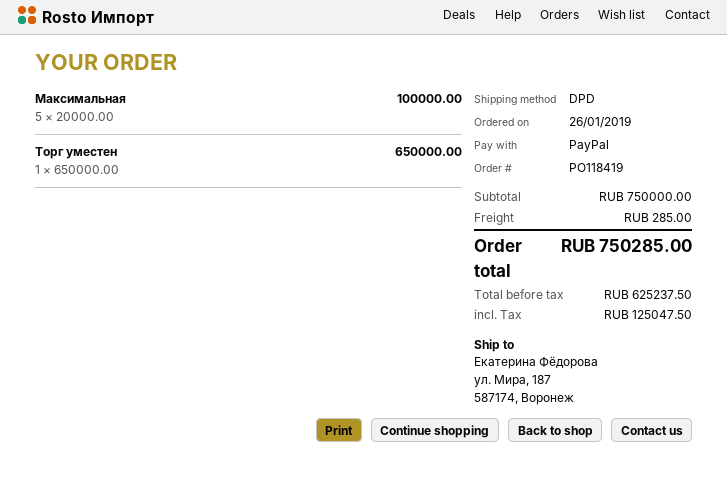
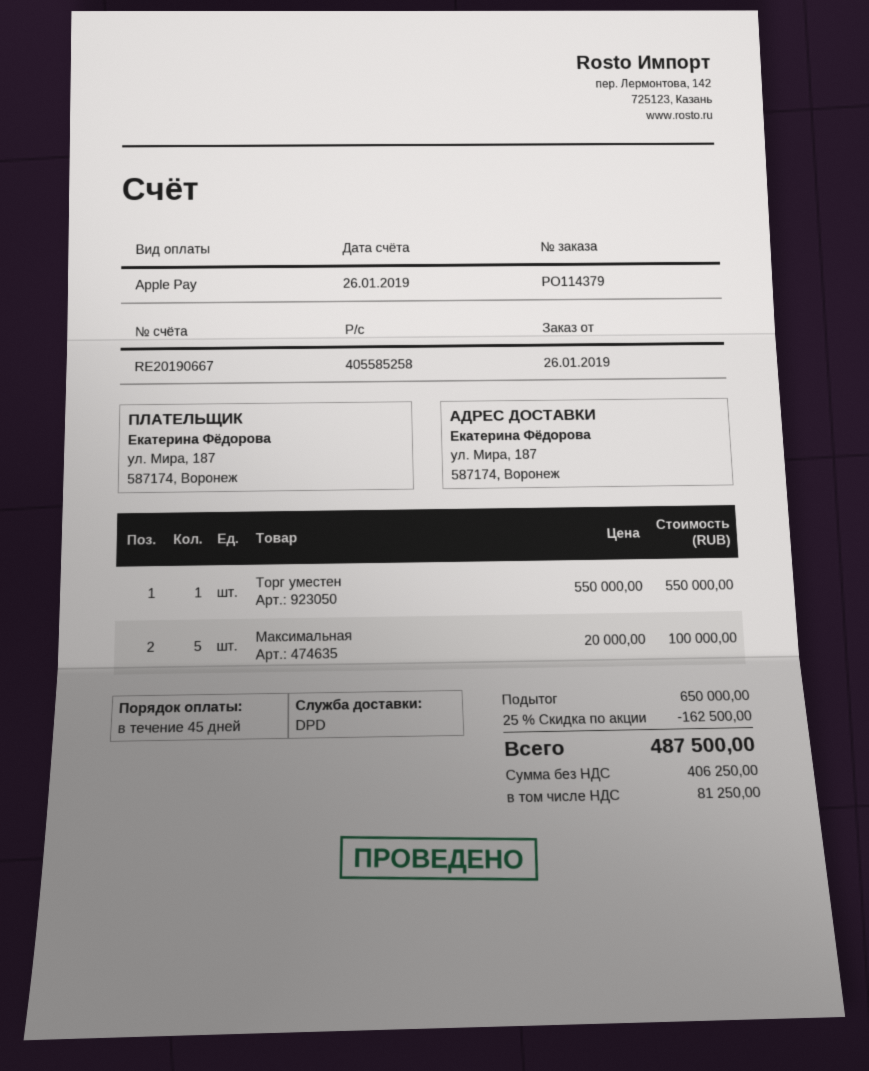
order number: PO118419 -> PO114379
payment method: PayPal -> Apple Pay
Торг уместен: 1 x 650000.00 = 650000.00 -> 1 x 550000.00 = 550000.00
subtotal: 750000.00 -> 650000.00
discount: none -> 25% = 162500.00
shipping: 285.00 -> none
net: 625237.50 -> 406250.00
tax: 125047.50 -> 81250.00
total: 750285.00 -> 487500.00

